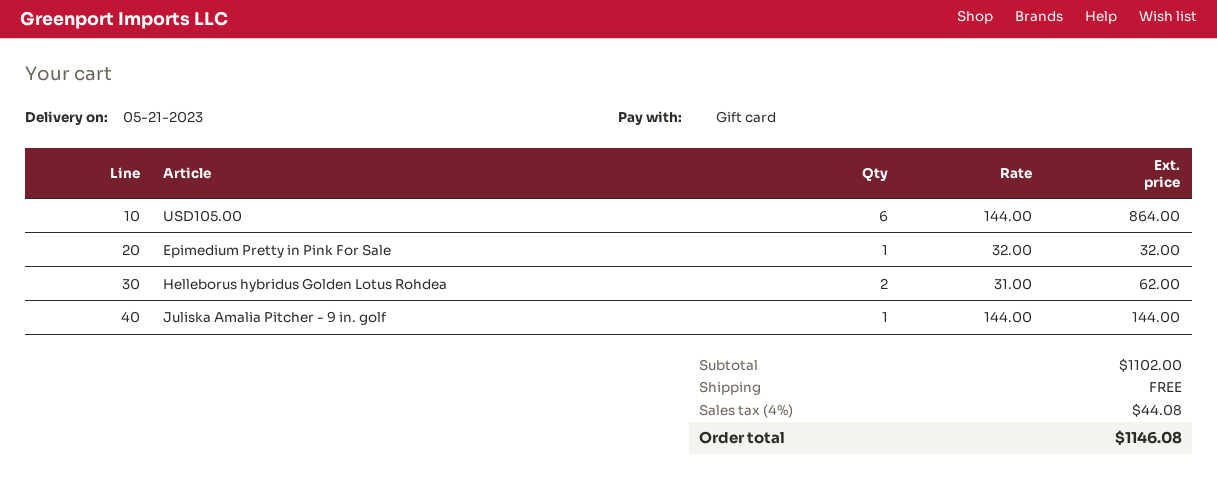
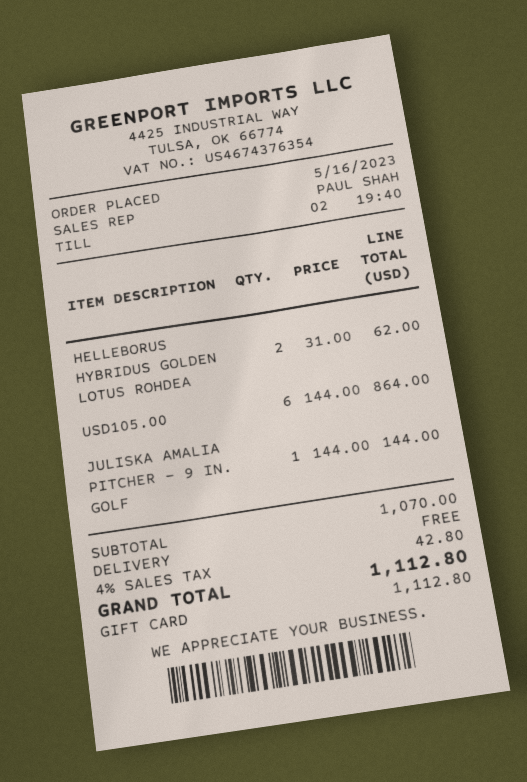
Epimedium Pretty in Pink For Sale: 1 x 32.00 = 32.00 -> none
subtotal: 1102.00 -> 1070.00
tax: 4% = 44.08 -> 4% = 42.80
total: 1146.08 -> 1112.80

